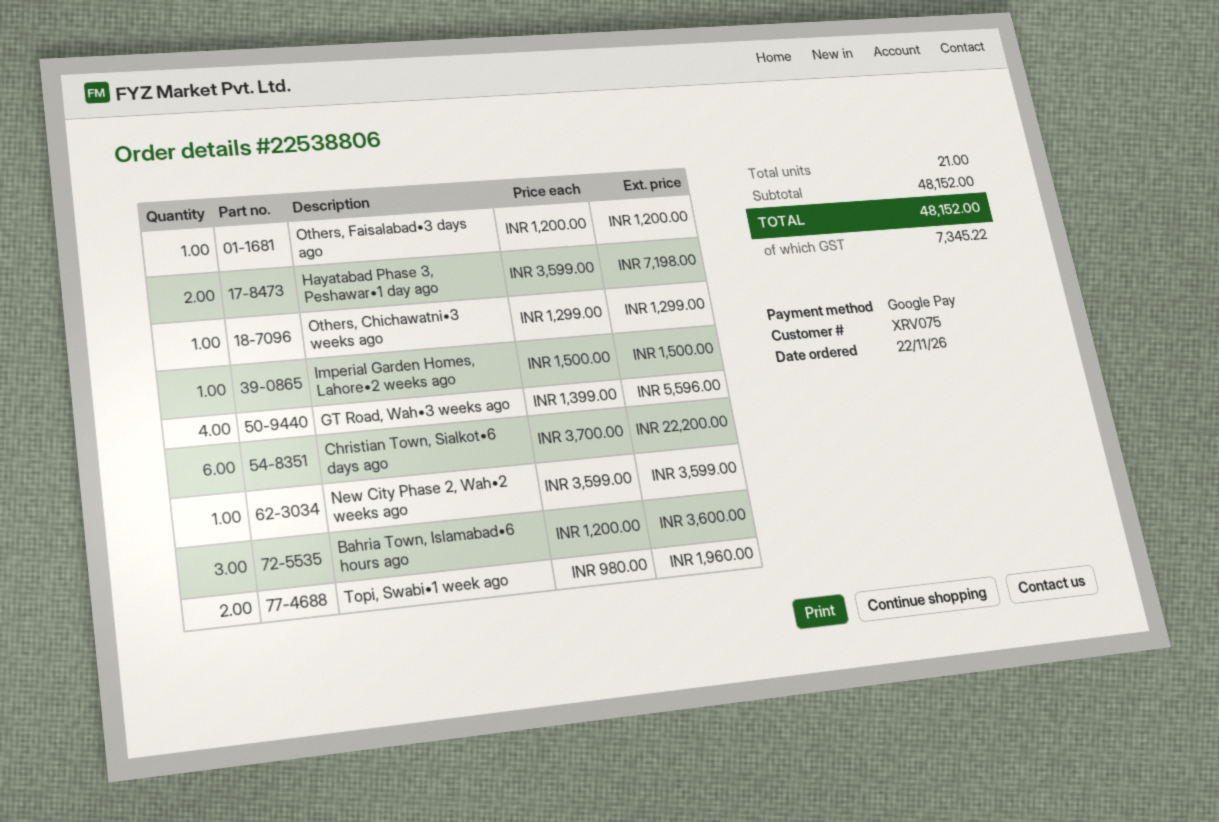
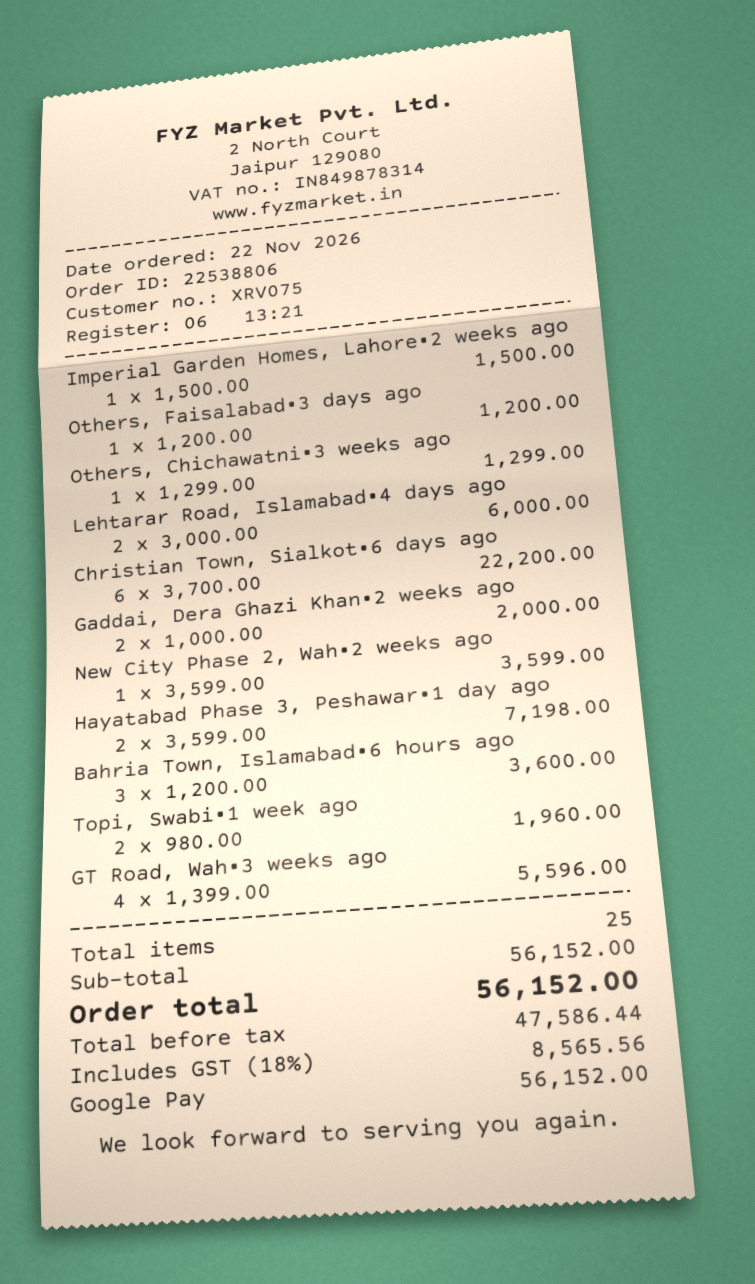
Lehtarar Road, Islamabad•4 days ago: none -> 2 x 3000.00 = 6000.00
Gaddai, Dera Ghazi Khan•2 weeks ago: none -> 2 x 1000.00 = 2000.00
total quantity: 21 -> 25
subtotal: 48152.00 -> 56152.00
tax: 7345.22 -> 8565.56
total: 48152.00 -> 56152.00

